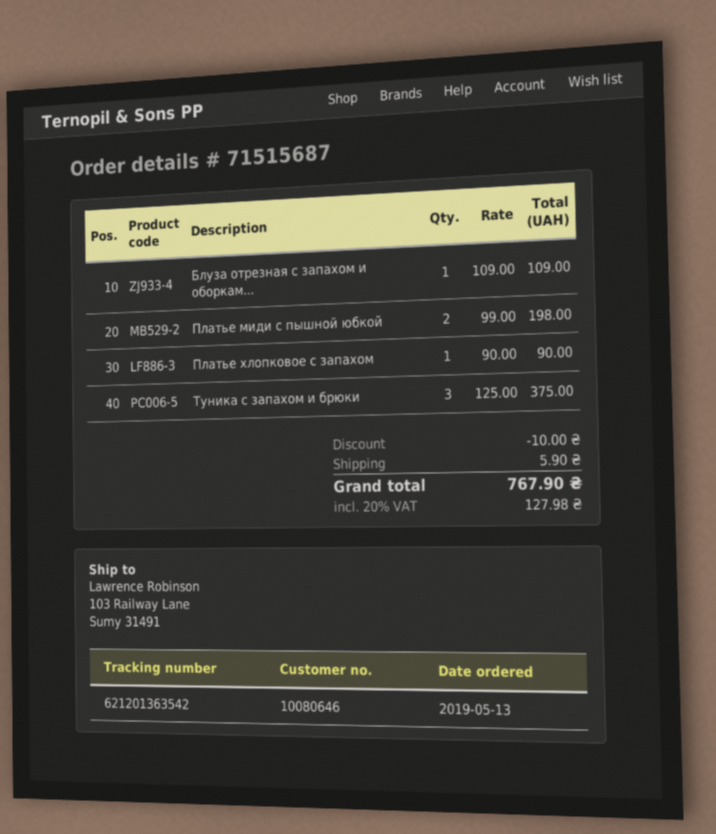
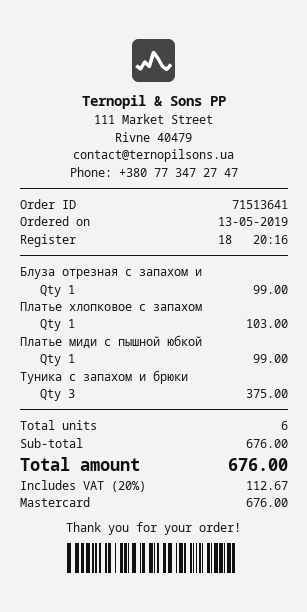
order number: 71515687 -> 71513641
Блуза отрезная с запахом и оборкам...: 1 for 109.00 -> 1 for 99.00
Платье миди с пышной юбкой: 2 for 198.00 -> 1 for 99.00
Платье хлопковое с запахом: 1 for 90.00 -> 1 for 103.00
discount: 10.00 -> none
shipping: 5.90 -> none
tax: 20% = 127.98 -> 20% = 112.67
total: 767.90 -> 676.00

